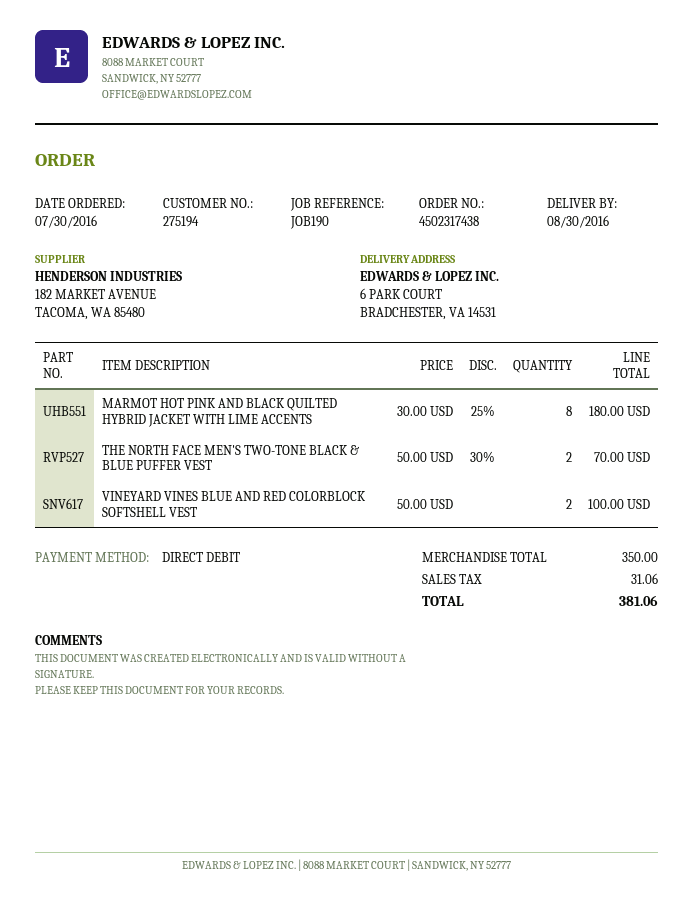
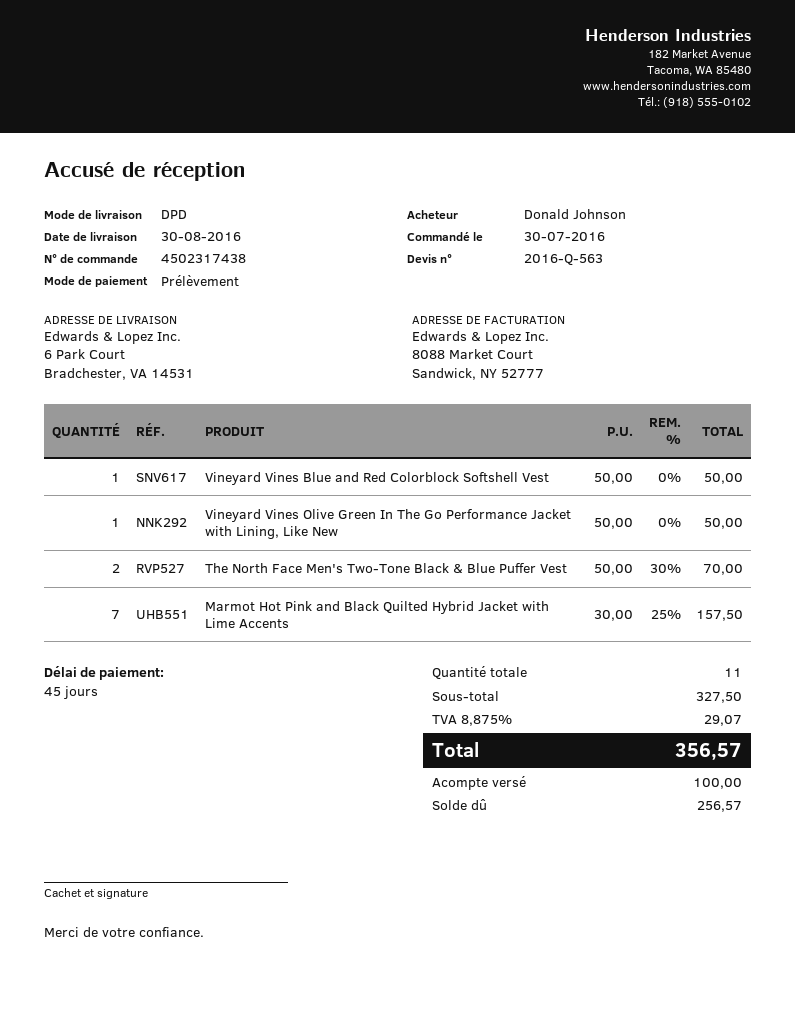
MARMOT HOT PINK AND BLACK QUILTED HYBRID JACKET WITH LIME ACCENTS: 8 x 30.00 - 25% = 180.00 -> 7 x 30.00 - 25% = 157.50
VINEYARD VINES BLUE AND RED COLORBLOCK SOFTSHELL VEST: 2 x 50.00 = 100.00 -> 1 x 50.00 = 50.00
Vineyard Vines Olive Green In The Go Performance Jacket with Lining, Like New: none -> 1 x 50.00 = 50.00
subtotal: 350.00 -> 327.50
tax: 31.06 -> 29.07
total: 381.06 -> 356.57

